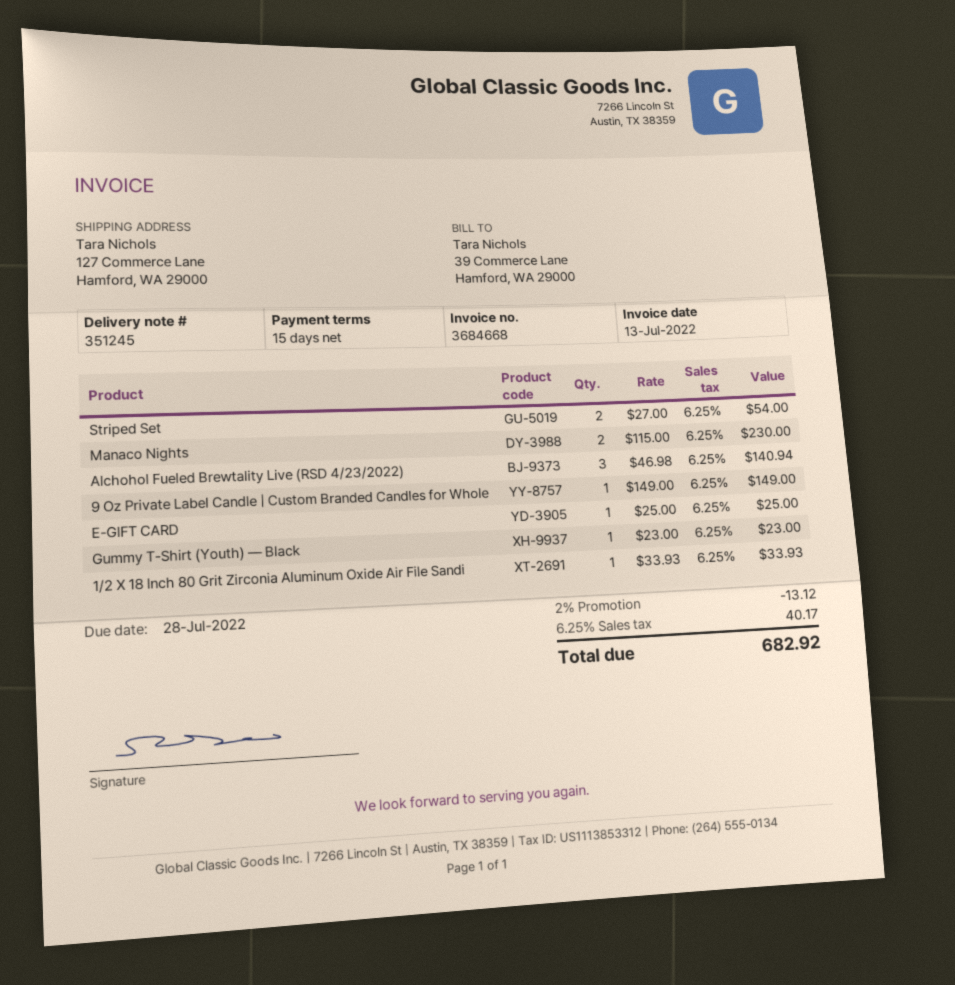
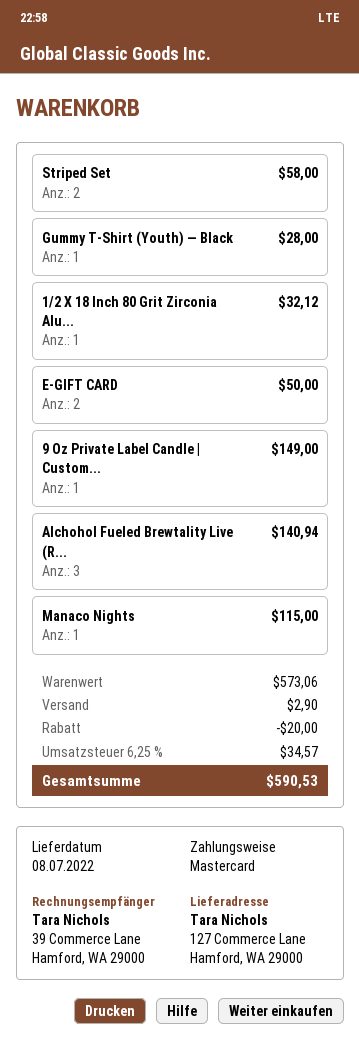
Striped Set: 2 for 54.00 -> 2 for 58.00
Manaco Nights: 2 for 230.00 -> 1 for 115.00
E-GIFT CARD: 1 for 25.00 -> 2 for 50.00
Gummy T-Shirt (Youth) — Black: 1 for 23.00 -> 1 for 28.00
1/2 X 18 Inch 80 Grit Zirconia Aluminum Oxide Air File Sandi: 1 for 33.93 -> 1 for 32.12
discount: 13.12 -> 20.00
shipping: none -> 2.90
tax: 6.25% = 40.17 -> 6.25% = 34.57
total: 682.92 -> 590.53

